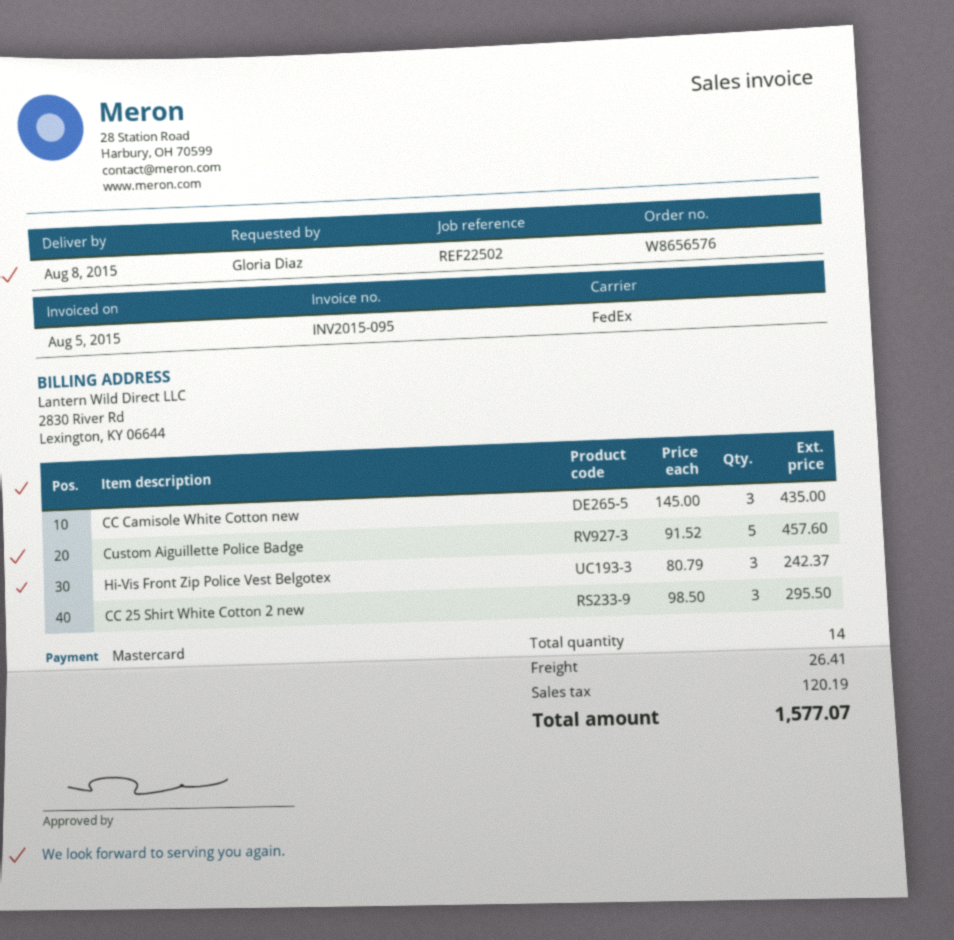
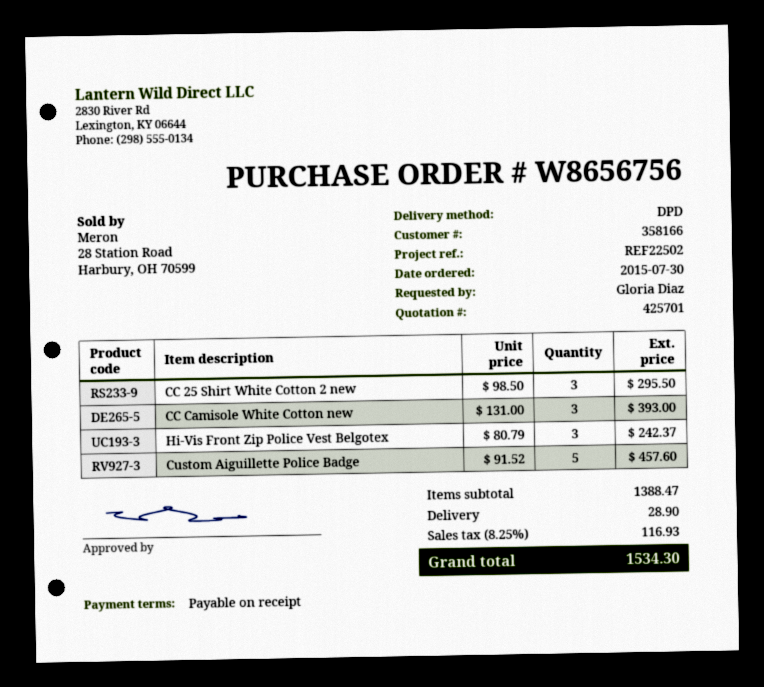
order number: W8656576 -> W8656756
shipping method: FedEx -> DPD
CC Camisole White Cotton new: 3 x 145.00 = 435.00 -> 3 x 131.00 = 393.00
shipping: 26.41 -> 28.90
tax: 120.19 -> 116.93
total: 1577.07 -> 1534.30

